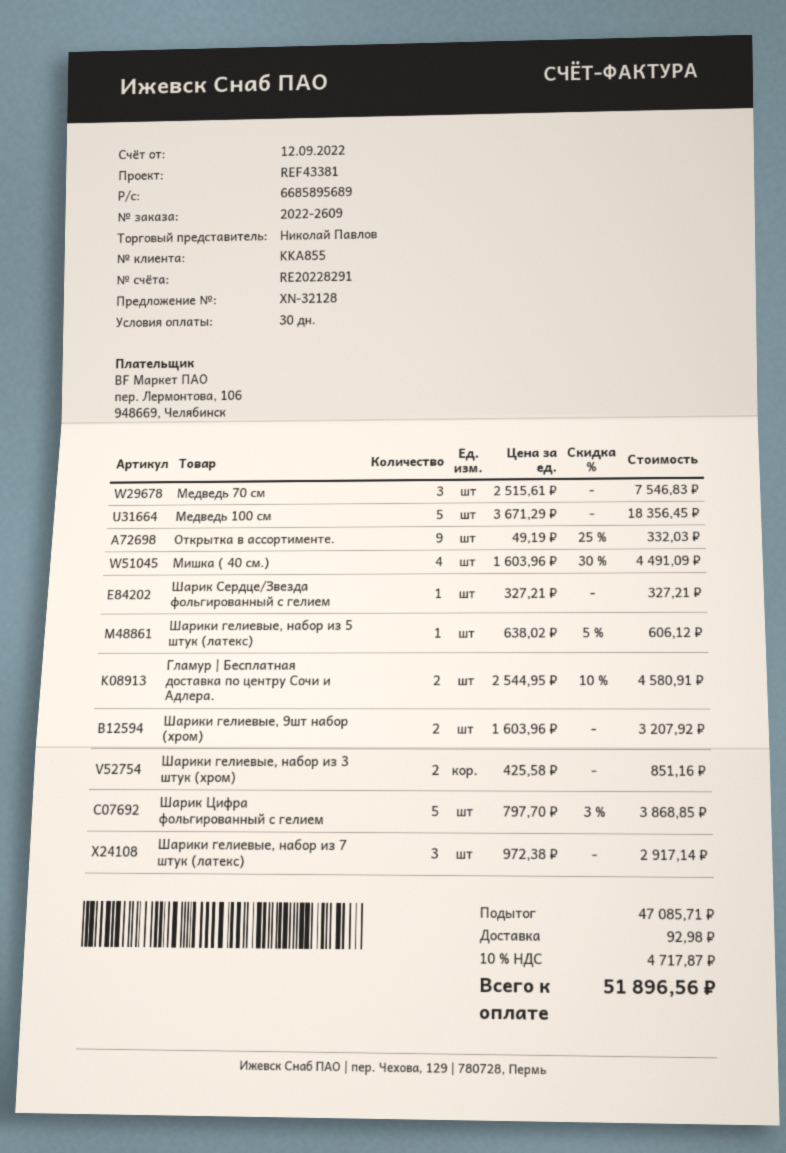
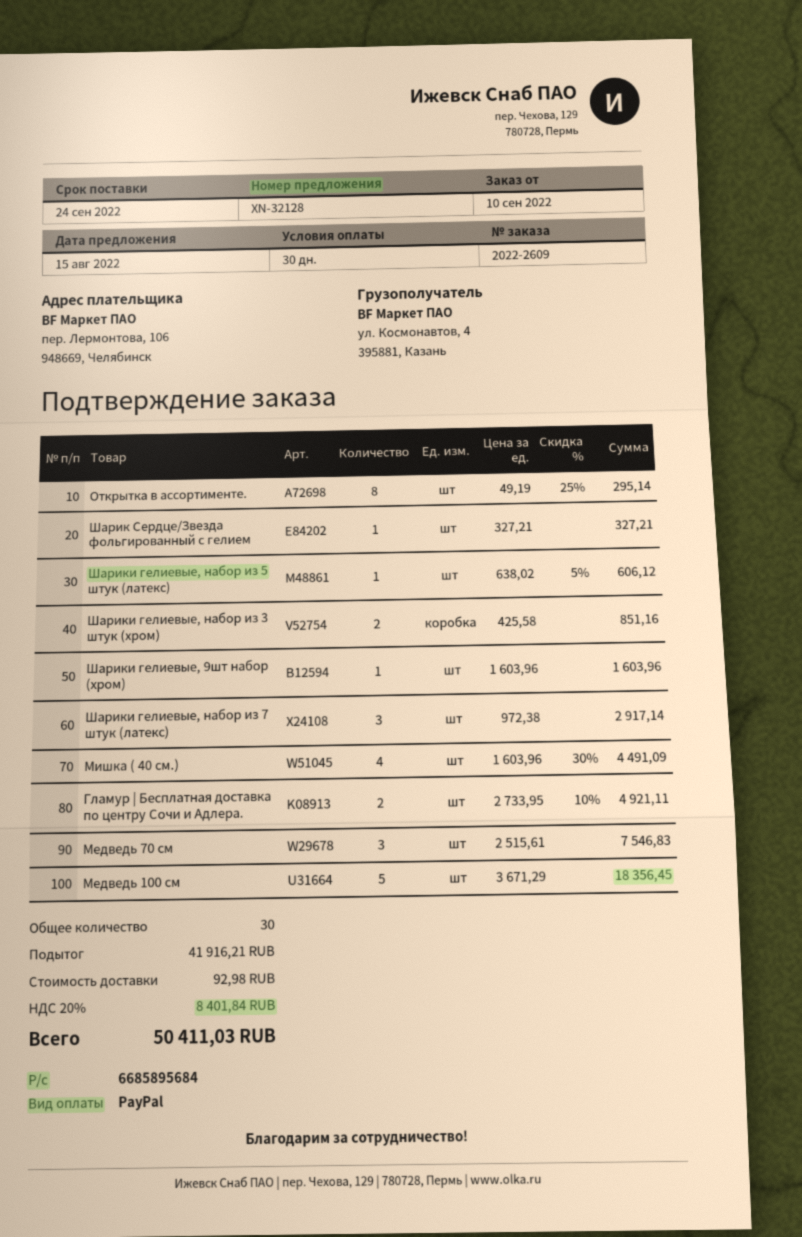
bank account: 6685895689 -> 6685895684
Открытка в ассортименте.: 9 x 49.19 - 25% = 332.03 -> 8 x 49.19 - 25% = 295.14
Гламур | Бесплатная доставка по центру Сочи и Адлера.: 2 x 2544.95 - 10% = 4580.91 -> 2 x 2733.95 - 10% = 4921.11
Шарики гелиевые, 9шт набор (хром): 2 x 1603.96 = 3207.92 -> 1 x 1603.96 = 1603.96
Шарик Цифра фольгированный с гелием: 5 x 797.70 - 3% = 3868.85 -> none
subtotal: 47085.71 -> 41916.21
tax: 10% = 4717.87 -> 20% = 8401.84
total: 51896.56 -> 50411.03

